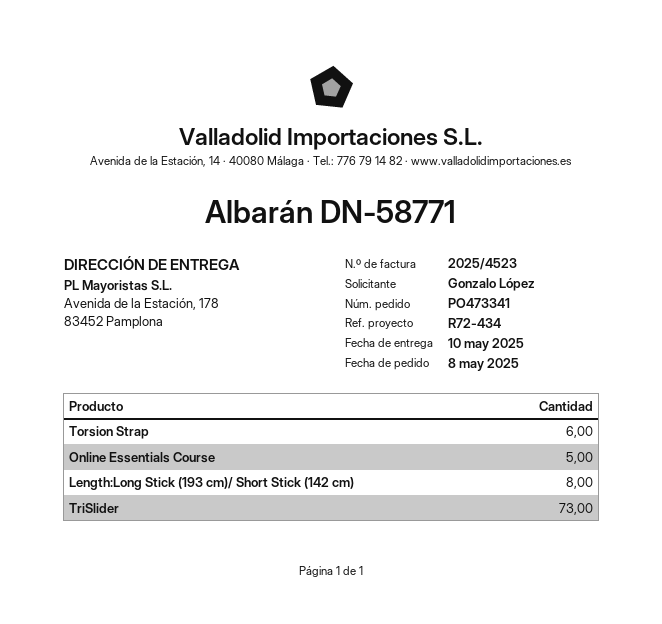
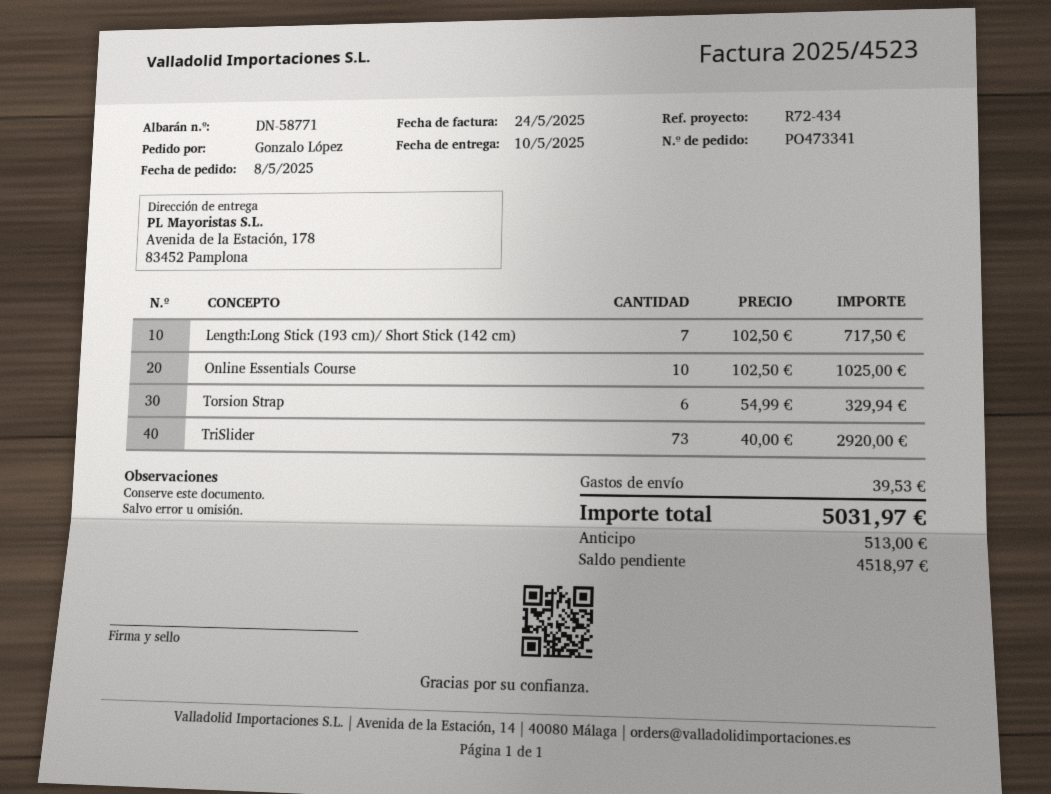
Online Essentials Course: 5 -> 10
Length:Long Stick (193 cm)/ Short Stick (142 cm): 8 -> 7

